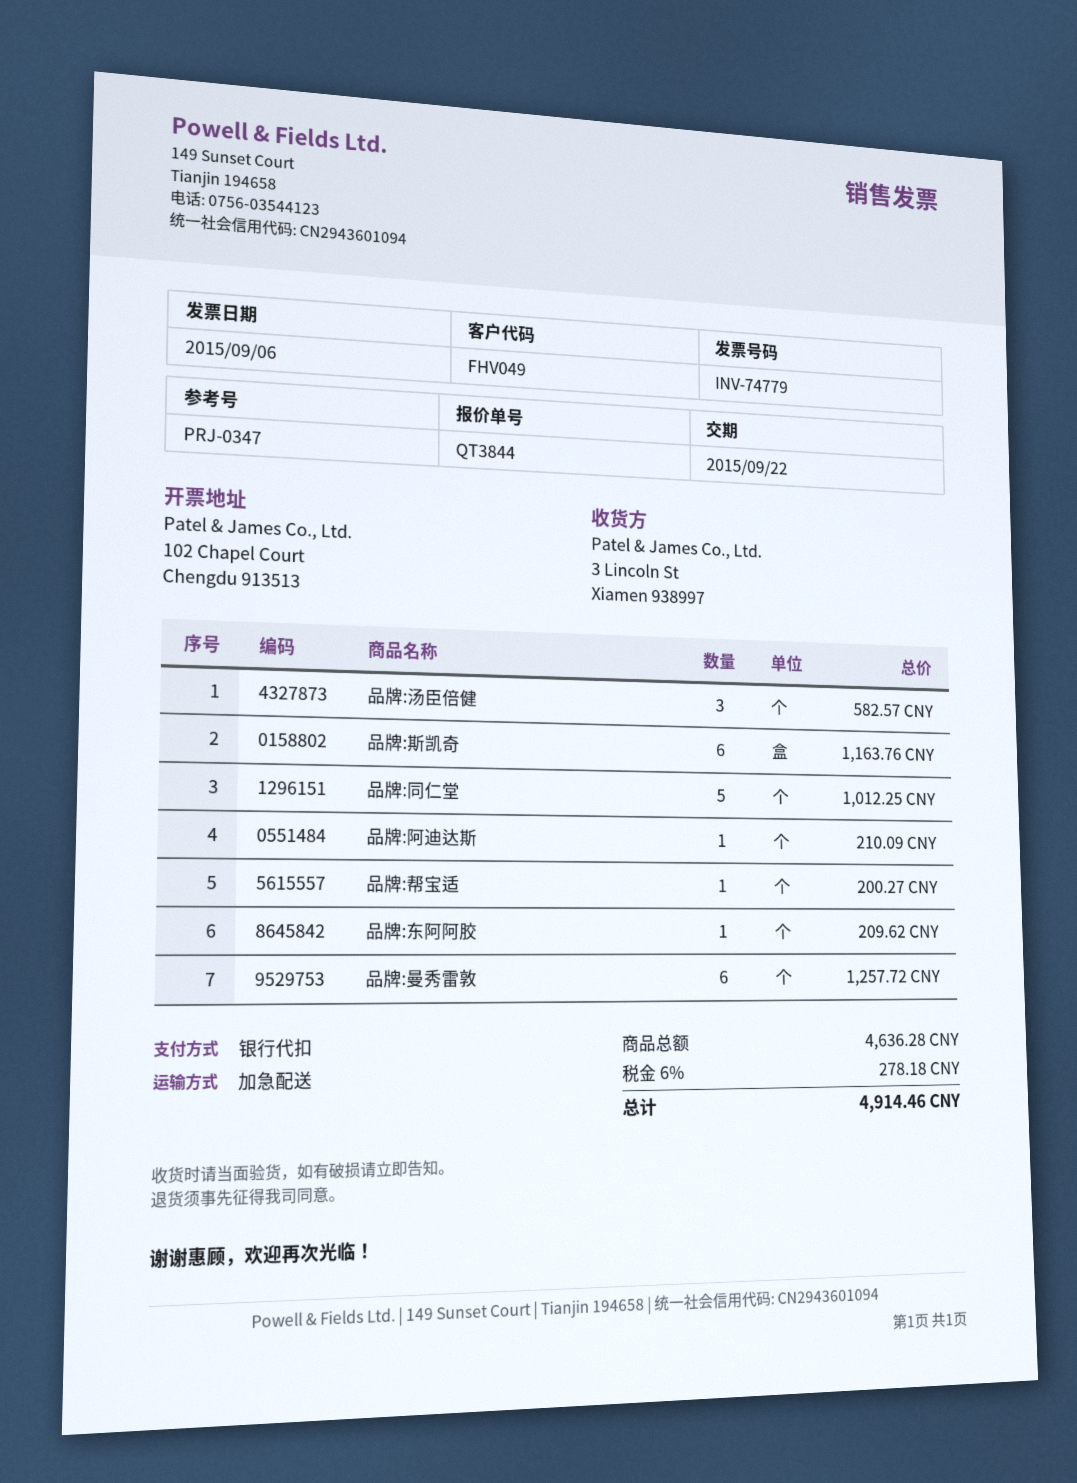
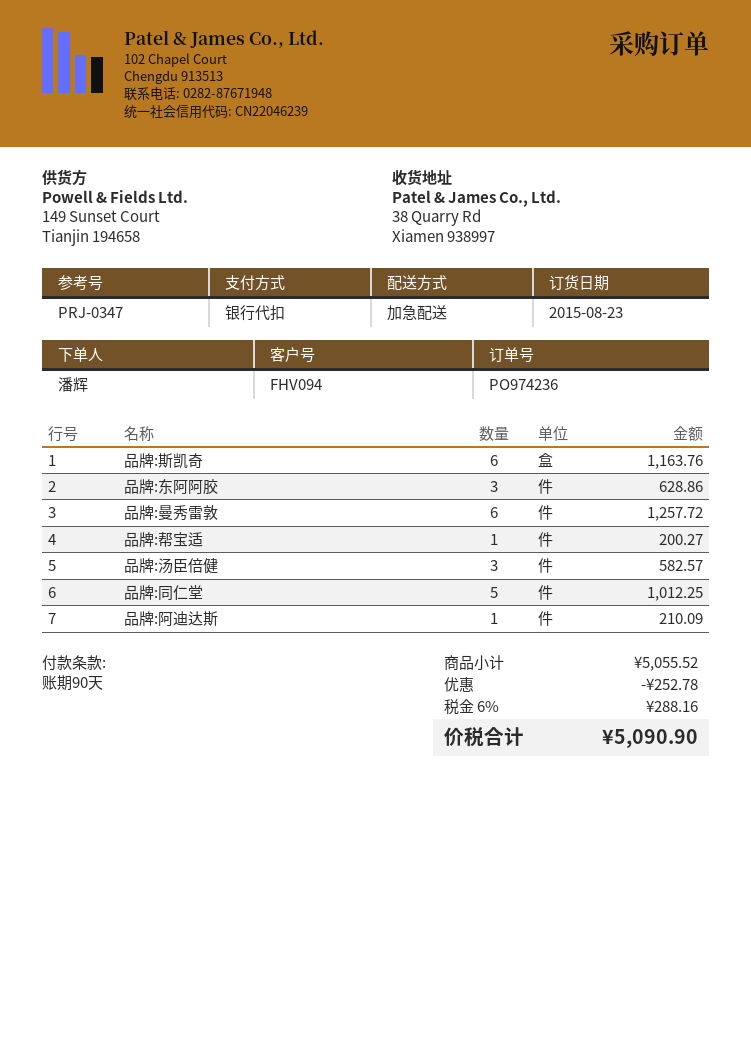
customer number: FHV049 -> FHV094
ship to: 3 Lincoln St, Xiamen 938997 -> 38 Quarry Rd, Xiamen 938997
品牌:东阿阿胶: 1 for 209.62 -> 3 for 628.86
subtotal: 4636.28 -> 5055.52
discount: none -> 252.78
tax: 6% = 278.18 -> 6% = 288.16
total: 4914.46 -> 5090.90

